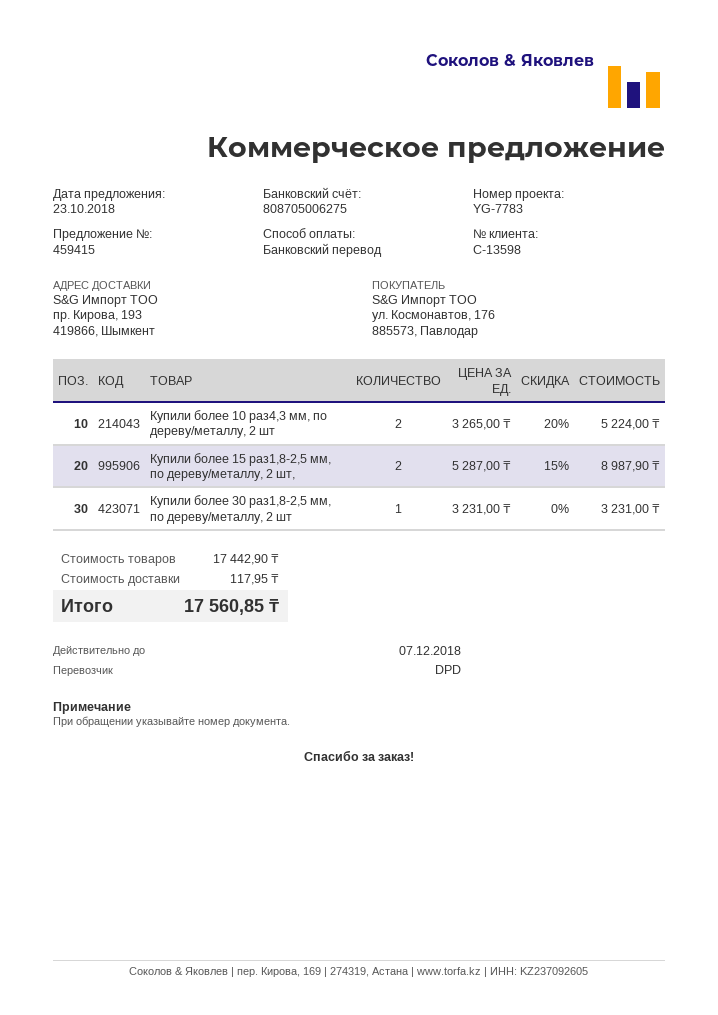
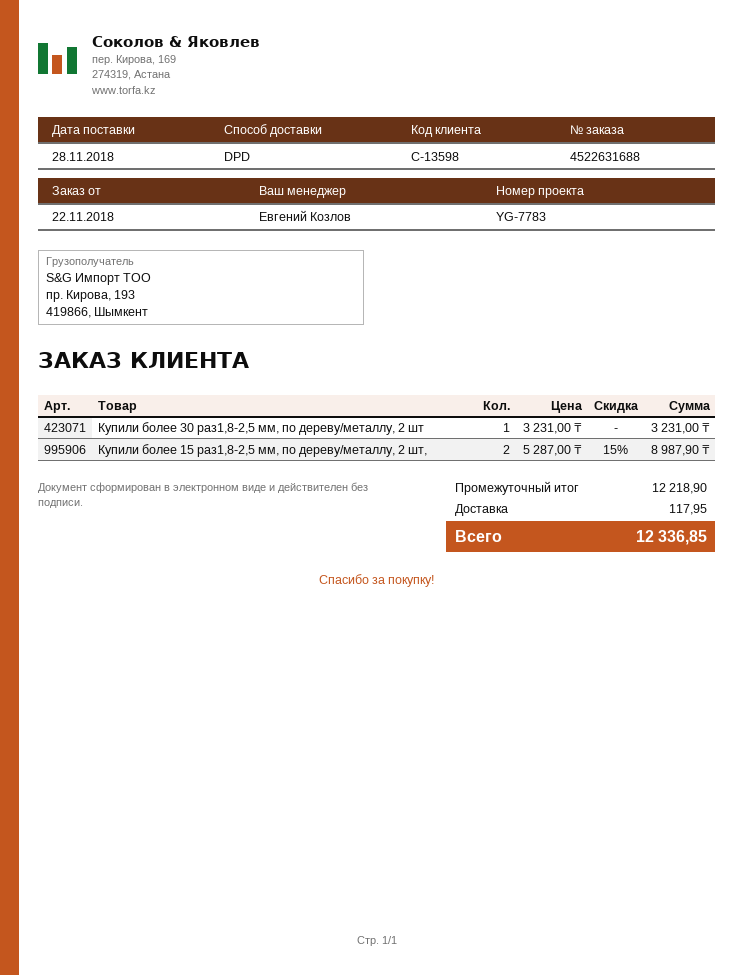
Купили более 10 раз4,3 мм, по дереву/металлу, 2 шт: 2 x 3265.00 - 20% = 5224.00 -> none
subtotal: 17442.90 -> 12218.90
total: 17560.85 -> 12336.85

